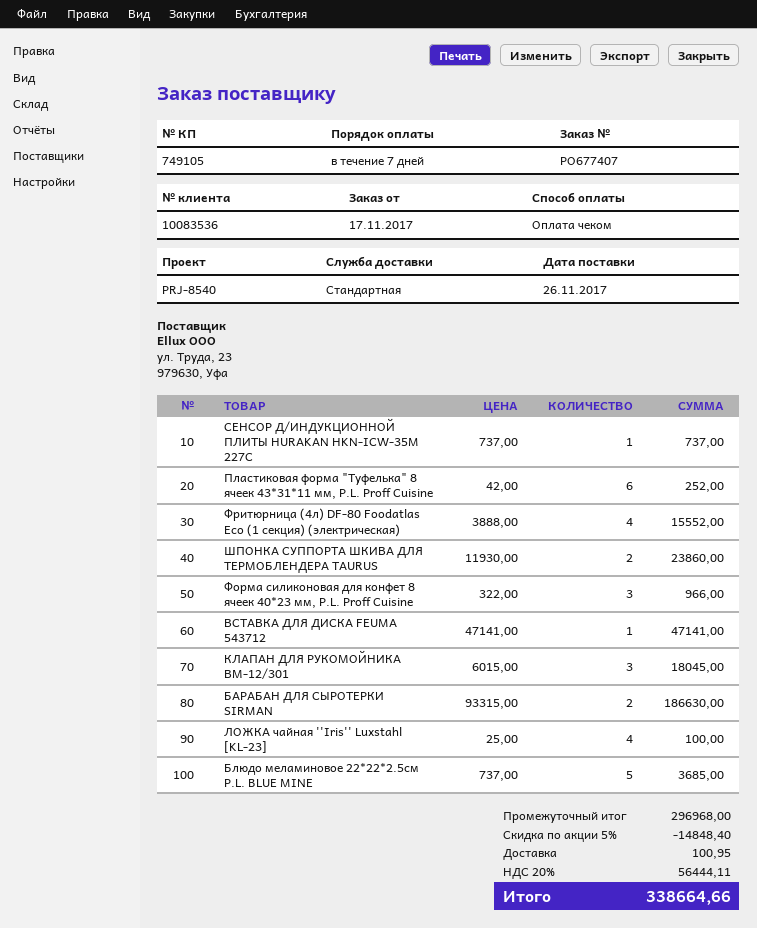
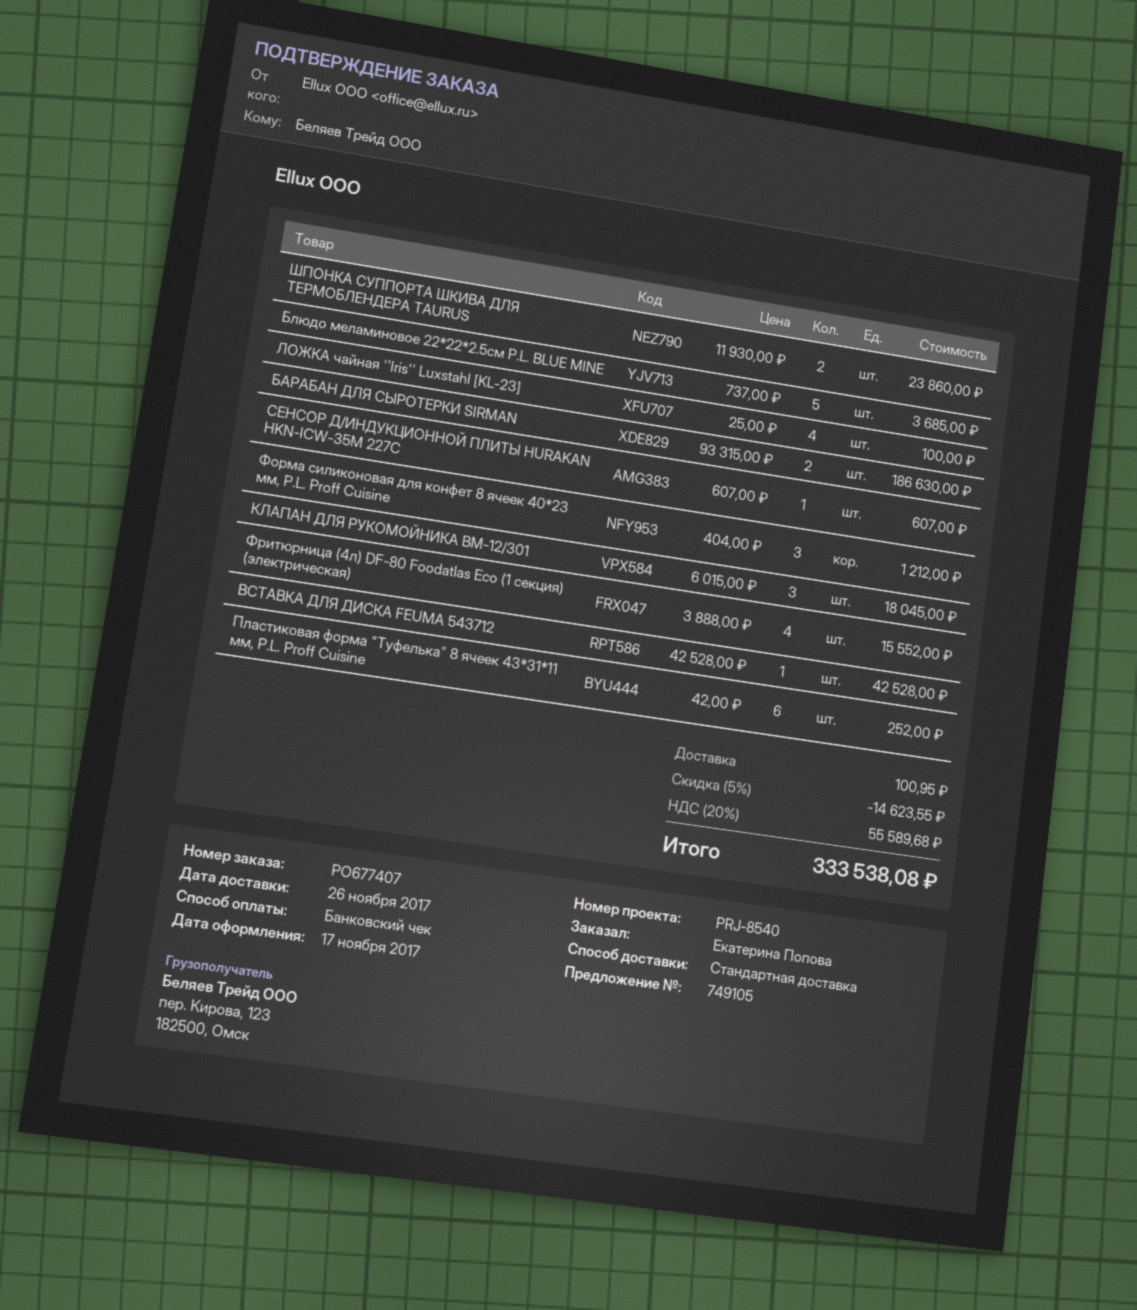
СЕНСОР Д/ИНДУКЦИОННОЙ ПЛИТЫ HURAKAN HKN-ICW-35M 227C: 1 x 737.00 = 737.00 -> 1 x 607.00 = 607.00
Форма силиконовая для конфет 8 ячеек 40*23 мм, P.L. Proff Cuisine: 3 x 322.00 = 966.00 -> 3 x 404.00 = 1212.00
ВСТАВКА ДЛЯ ДИСКА FEUMA 543712: 1 x 47141.00 = 47141.00 -> 1 x 42528.00 = 42528.00
discount: 5% = 14848.40 -> 5% = 14623.55
tax: 20% = 56444.11 -> 20% = 55589.68
total: 338664.66 -> 333538.08

